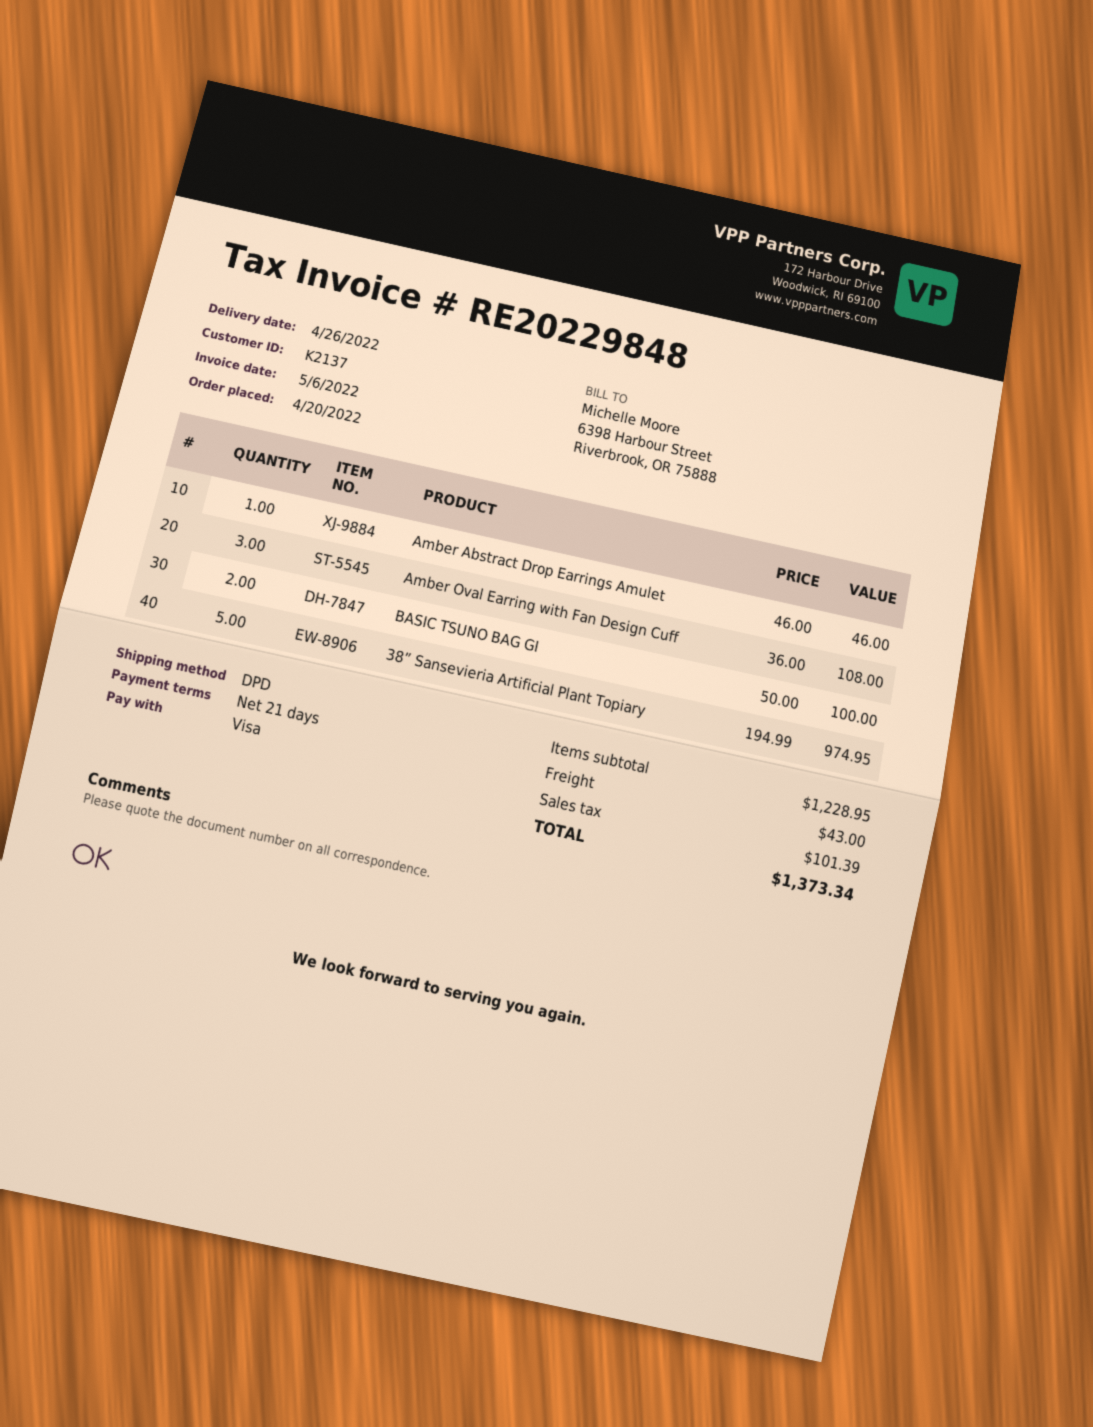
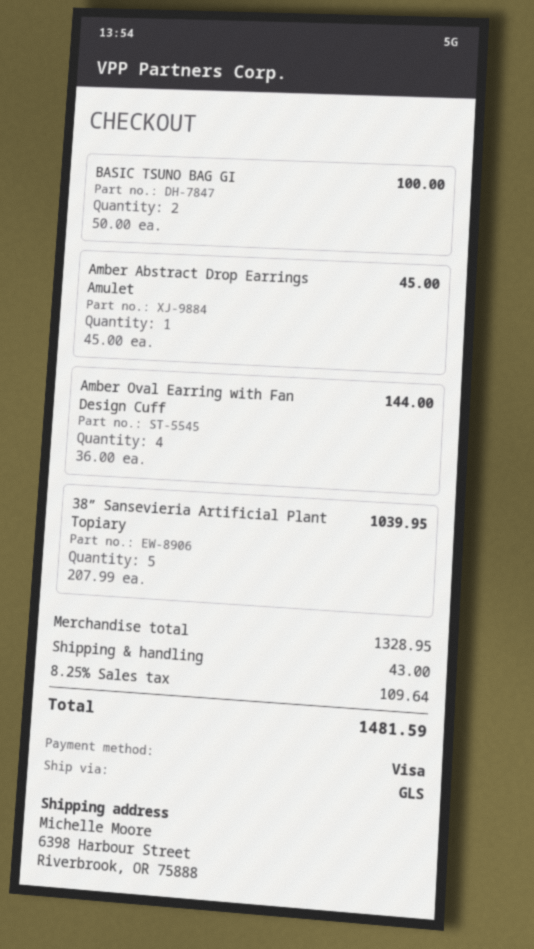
shipping method: DPD -> GLS
Amber Abstract Drop Earrings Amulet: 1 x 46.00 = 46.00 -> 1 x 45.00 = 45.00
Amber Oval Earring with Fan Design Cuff: 3 x 36.00 = 108.00 -> 4 x 36.00 = 144.00
38” Sansevieria Artificial Plant Topiary: 5 x 194.99 = 974.95 -> 5 x 207.99 = 1039.95
subtotal: 1228.95 -> 1328.95
tax: 101.39 -> 109.64
total: 1373.34 -> 1481.59

